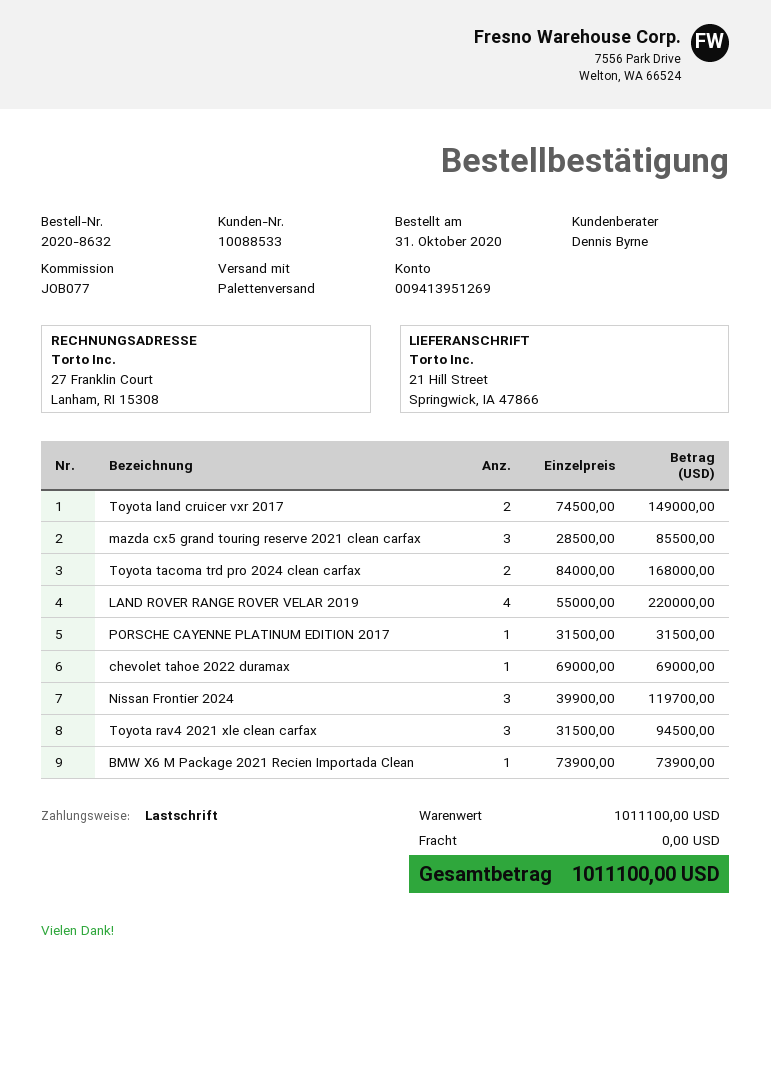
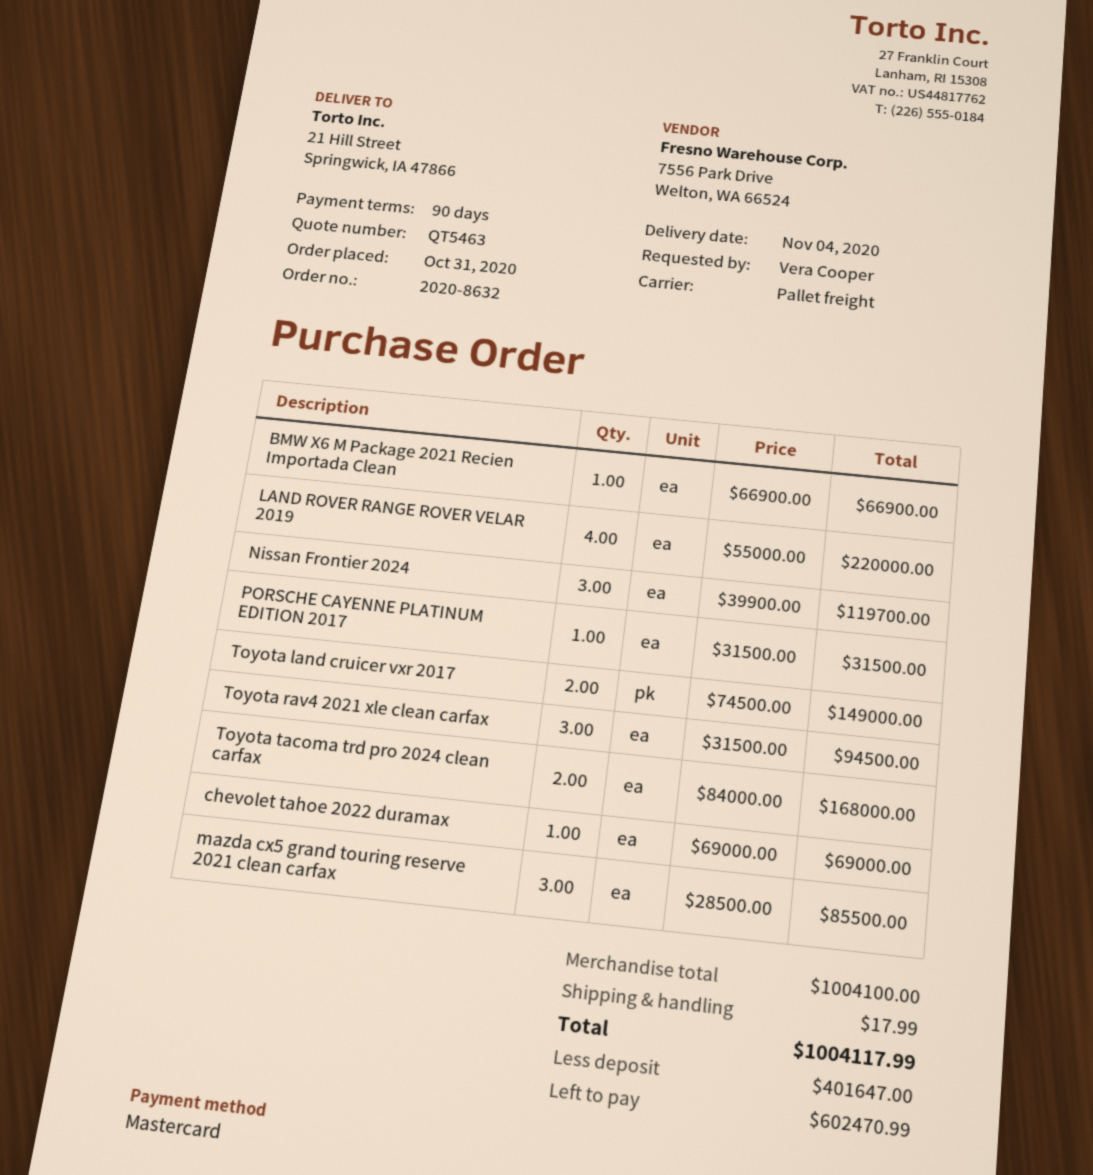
payment method: direct debit -> Mastercard
BMW X6 M Package 2021 Recien Importada Clean: 1 x 73900.00 = 73900.00 -> 1 x 66900.00 = 66900.00
subtotal: 1011100.00 -> 1004100.00
shipping: 0.00 -> 17.99
total: 1011100.00 -> 1004117.99

